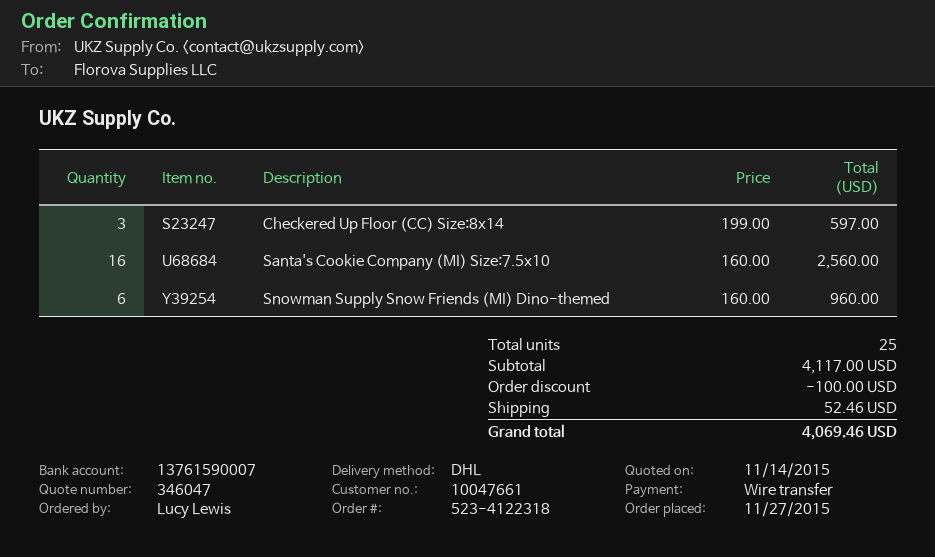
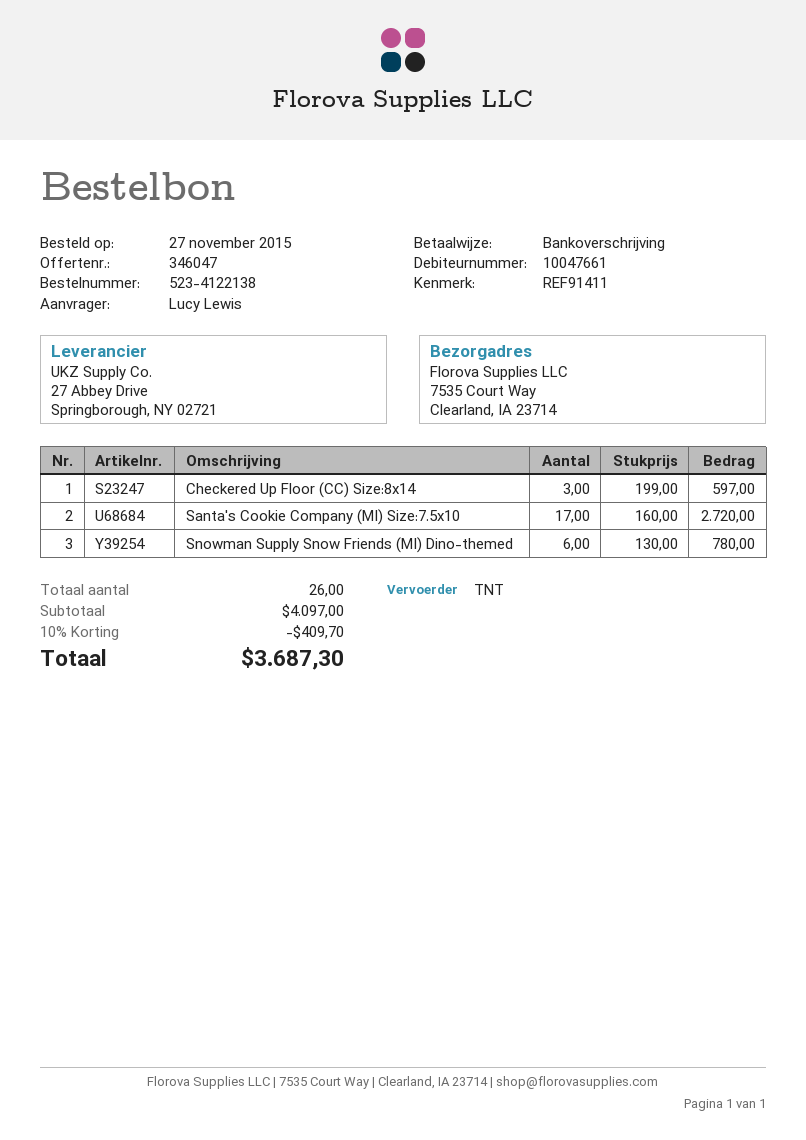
order number: 523-4122318 -> 523-4122138
shipping method: DHL -> TNT
Santa's Cookie Company (MI) Size:7.5x10: 16 x 160.00 = 2560.00 -> 17 x 160.00 = 2720.00
Snowman Supply Snow Friends (MI) Dino-themed: 6 x 160.00 = 960.00 -> 6 x 130.00 = 780.00
total quantity: 25 -> 26
subtotal: 4117.00 -> 4097.00
discount: 100.00 -> 409.70
shipping: 52.46 -> none
total: 4069.46 -> 3687.30

